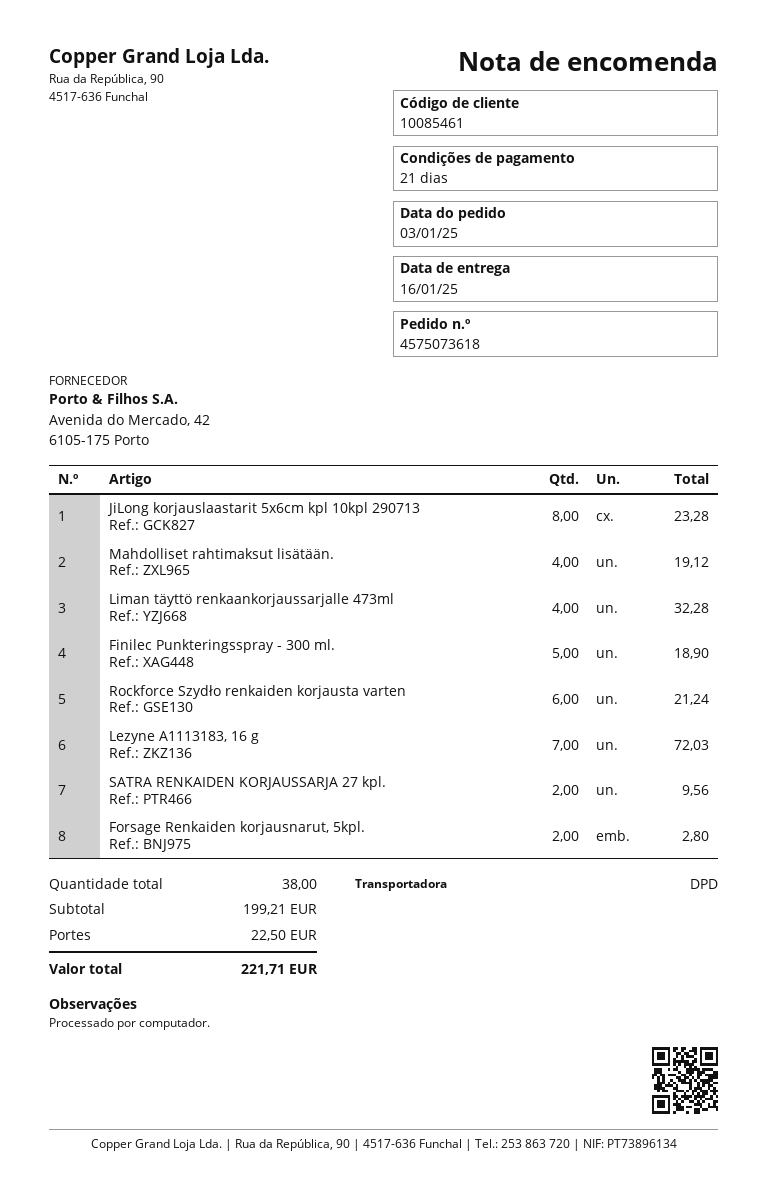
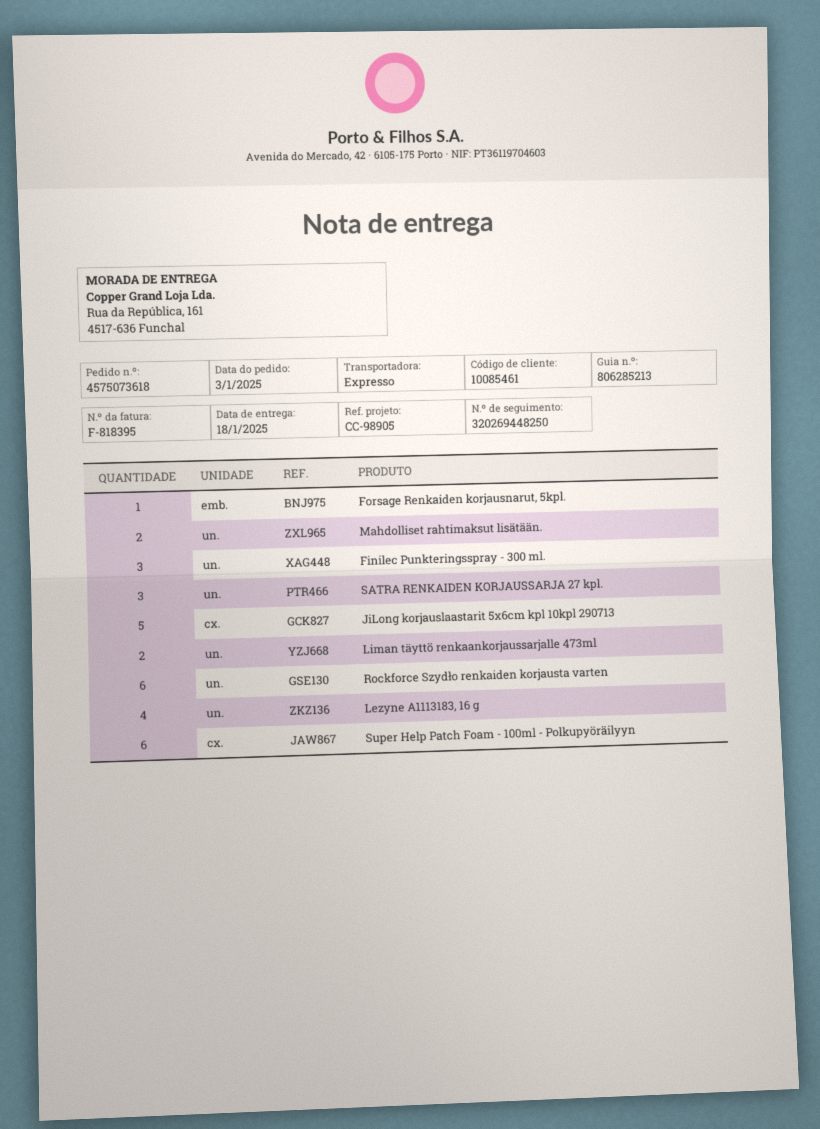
delivery date: 2025-01-16 -> 2025-01-18
shipping method: DPD -> express
JiLong korjauslaastarit 5x6cm kpl 10kpl 290713: 8 -> 5
Mahdolliset rahtimaksut lisätään.: 4 -> 2
Liman täyttö renkaankorjaussarjalle 473ml: 4 -> 2
Finilec Punkteringsspray - 300 ml.: 5 -> 3
Lezyne A1113183, 16 g: 7 -> 4
SATRA RENKAIDEN KORJAUSSARJA 27 kpl.: 2 -> 3
Forsage Renkaiden korjausnarut, 5kpl.: 2 -> 1
Super Help Patch Foam - 100ml - Polkupyöräilyyn: none -> 6

